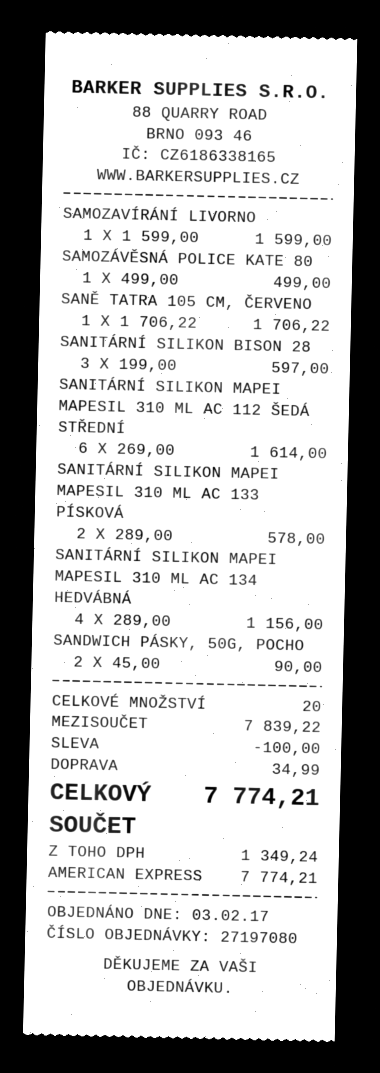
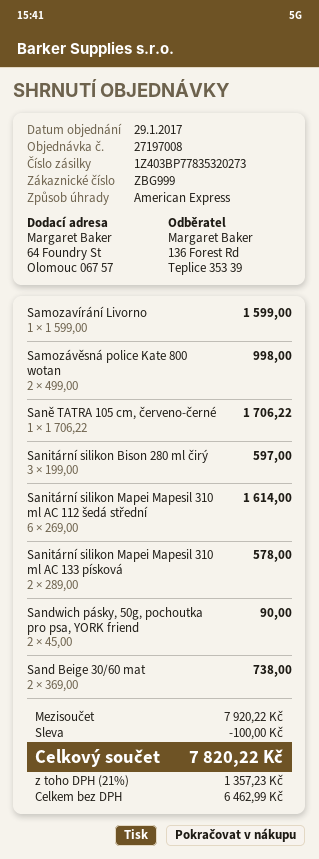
order number: 27197080 -> 27197008
order date: 2017-02-03 -> 2017-01-29
SAMOZÁVĚSNÁ POLICE KATE 80: 1 x 499.00 = 499.00 -> 2 x 499.00 = 998.00
SANITÁRNÍ SILIKON MAPEI MAPESIL 310 ML AC 134 HEDVÁBNÁ: 4 x 289.00 = 1156.00 -> none
Sand Beige 30/60 mat: none -> 2 x 369.00 = 738.00
subtotal: 7839.22 -> 7920.22
shipping: 34.99 -> none
tax: 1349.24 -> 1357.23
total: 7774.21 -> 7820.22

